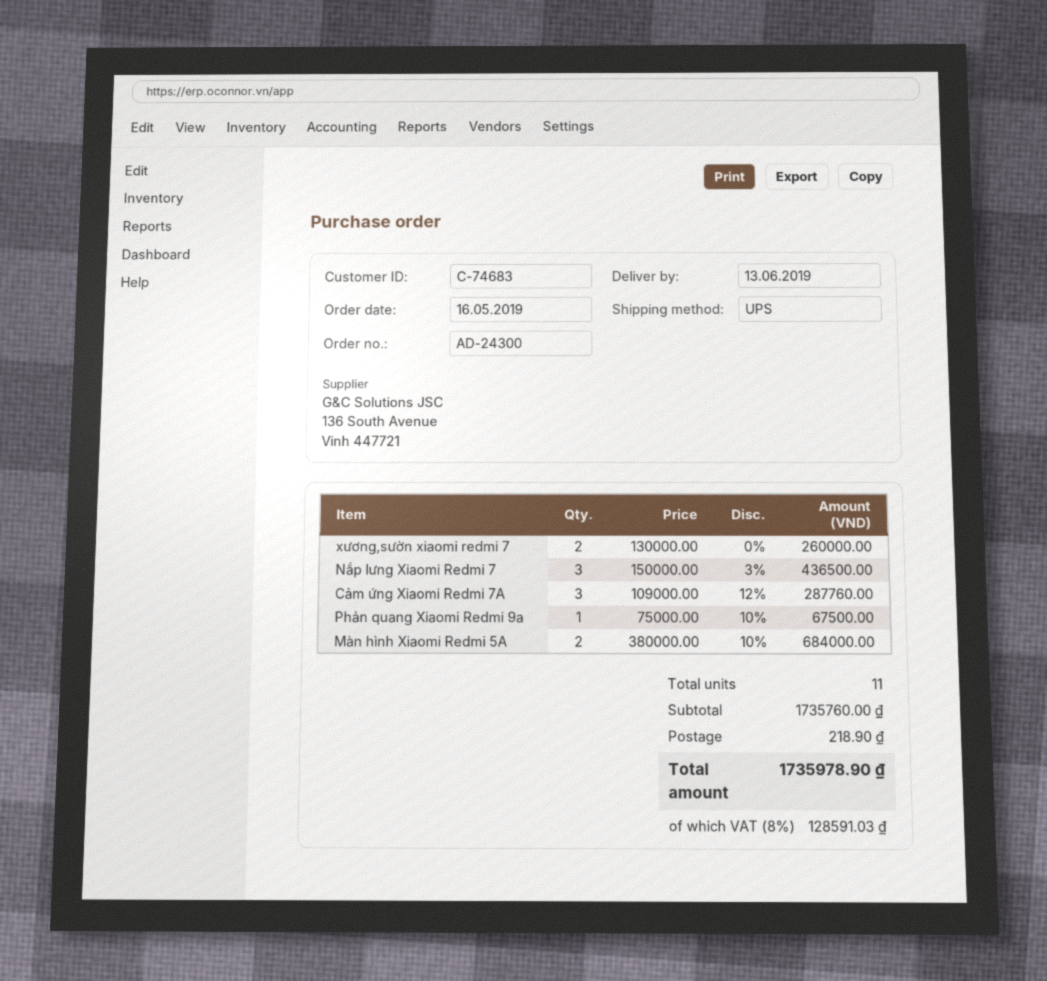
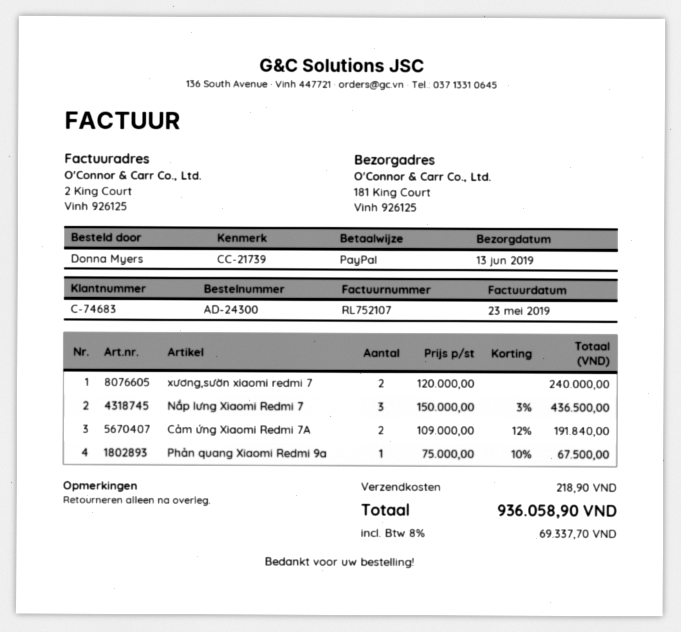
xương,sườn xiaomi redmi 7: 2 x 130000.00 = 260000.00 -> 2 x 120000.00 = 240000.00
Cảm ứng Xiaomi Redmi 7A: 3 x 109000.00 - 12% = 287760.00 -> 2 x 109000.00 - 12% = 191840.00
Màn hình Xiaomi Redmi 5A: 2 x 380000.00 - 10% = 684000.00 -> none
tax: 8% = 128591.03 -> 8% = 69337.70
total: 1735978.90 -> 936058.90

